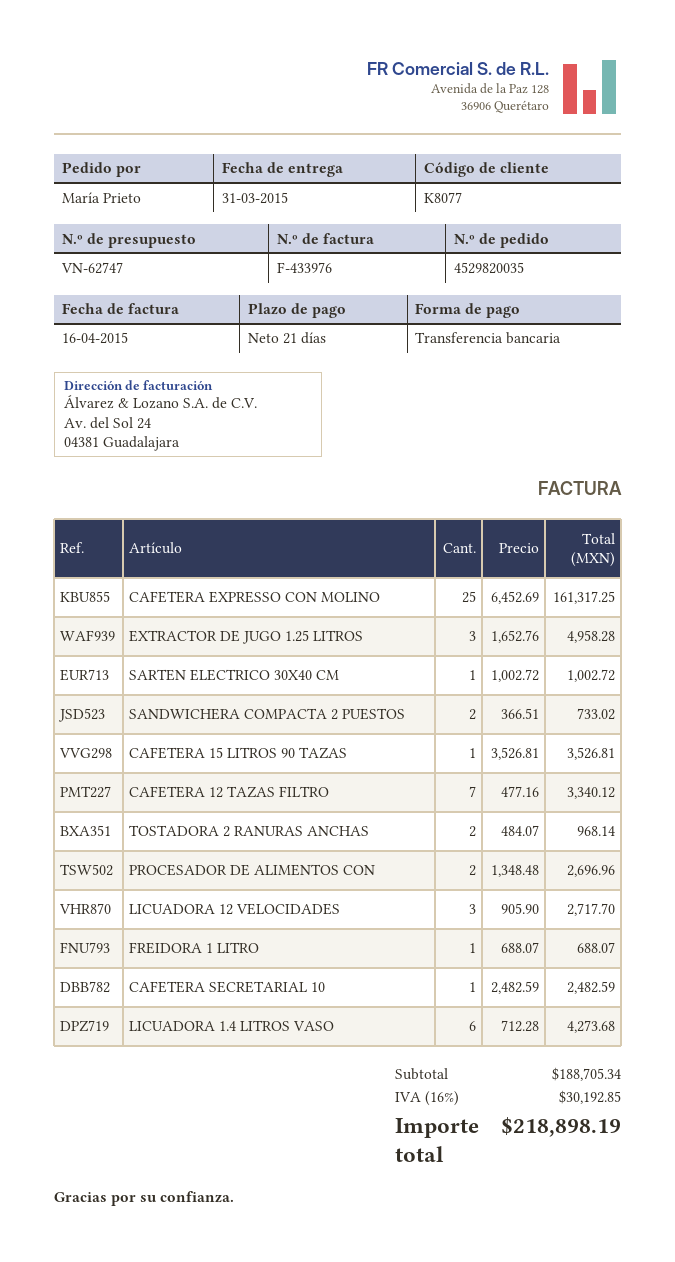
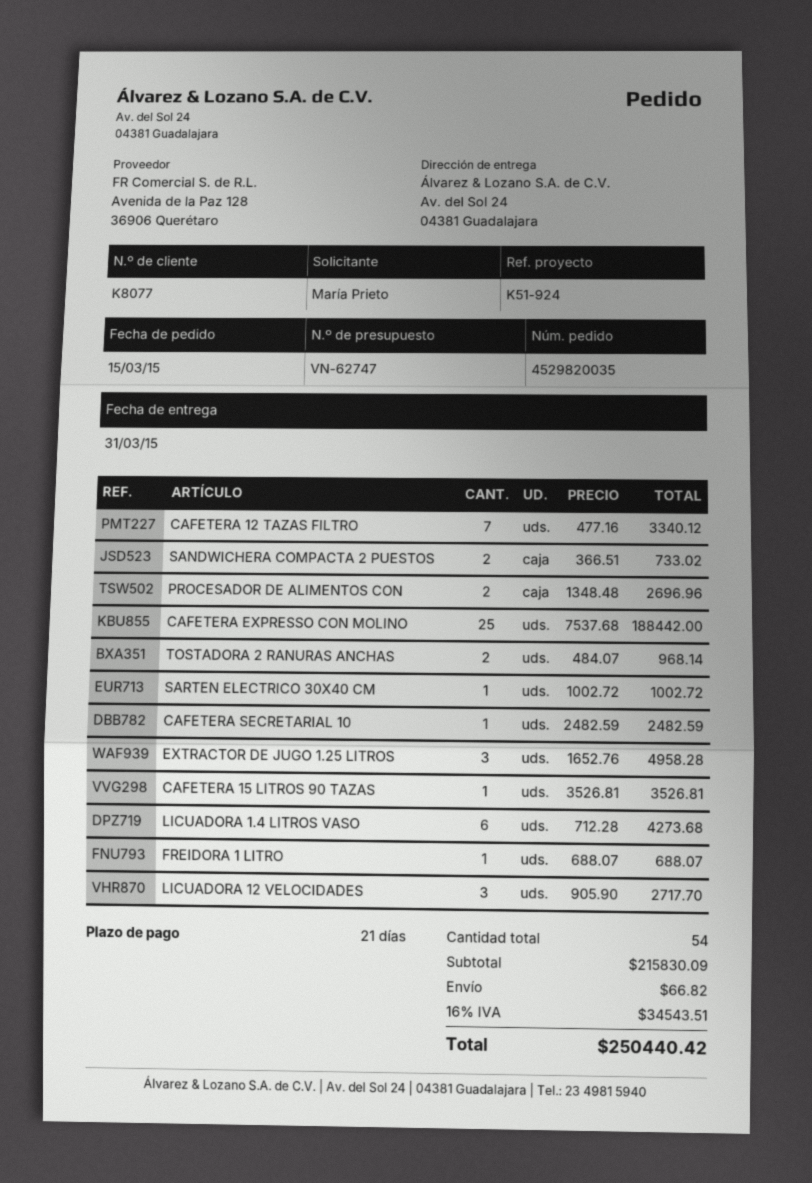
CAFETERA EXPRESSO CON MOLINO: 25 x 6452.69 = 161317.25 -> 25 x 7537.68 = 188442.00
subtotal: 188705.34 -> 215830.09
shipping: none -> 66.82
tax: 16% = 30192.85 -> 16% = 34543.51
total: 218898.19 -> 250440.42

